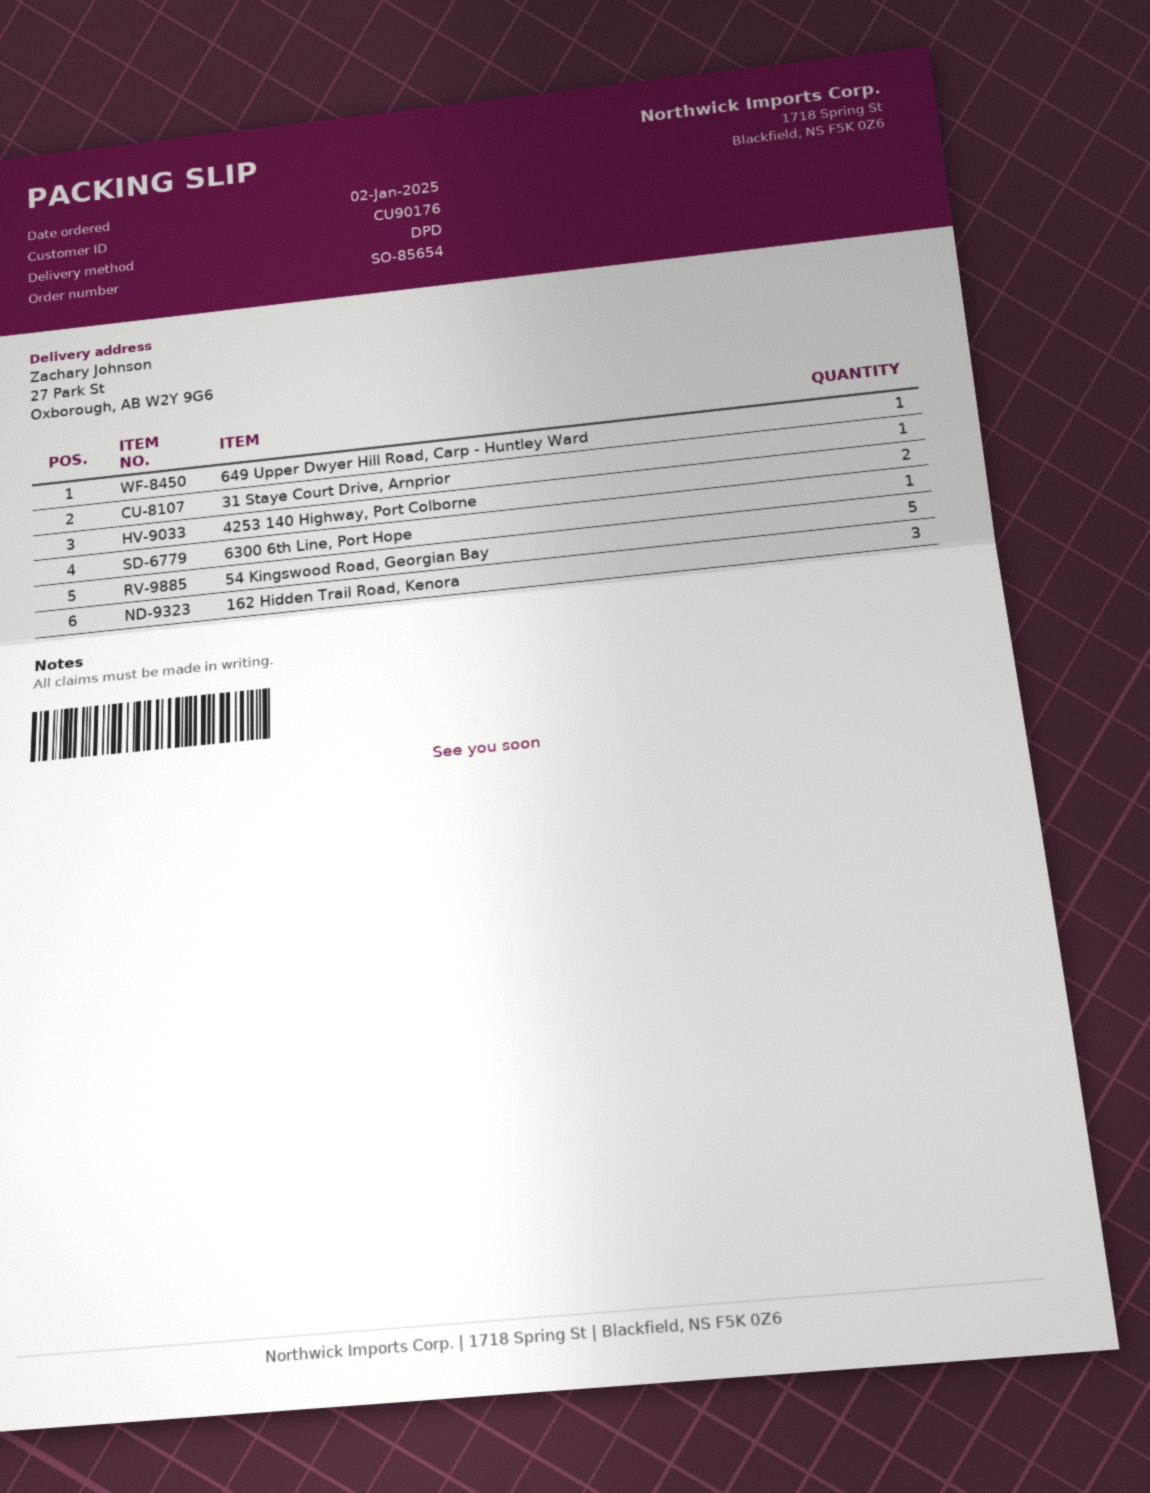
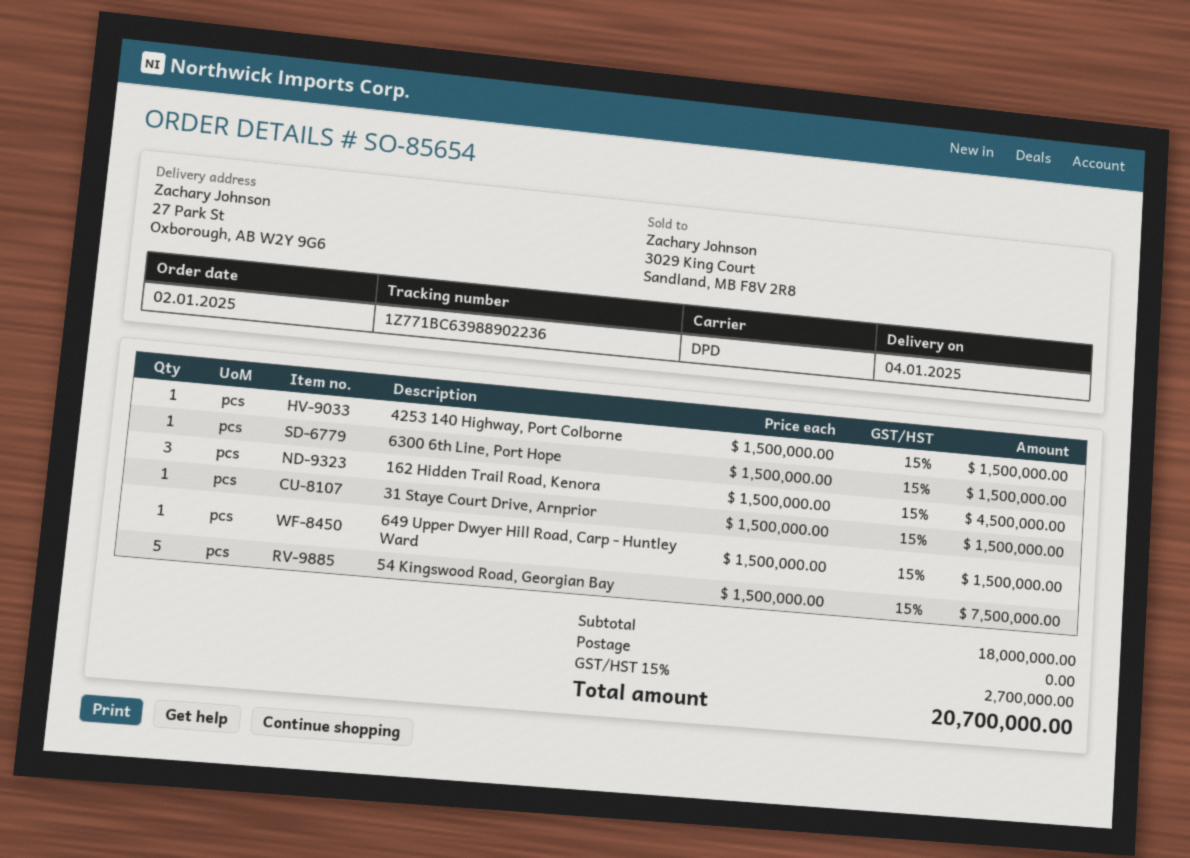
4253 140 Highway, Port Colborne: 2 -> 1

